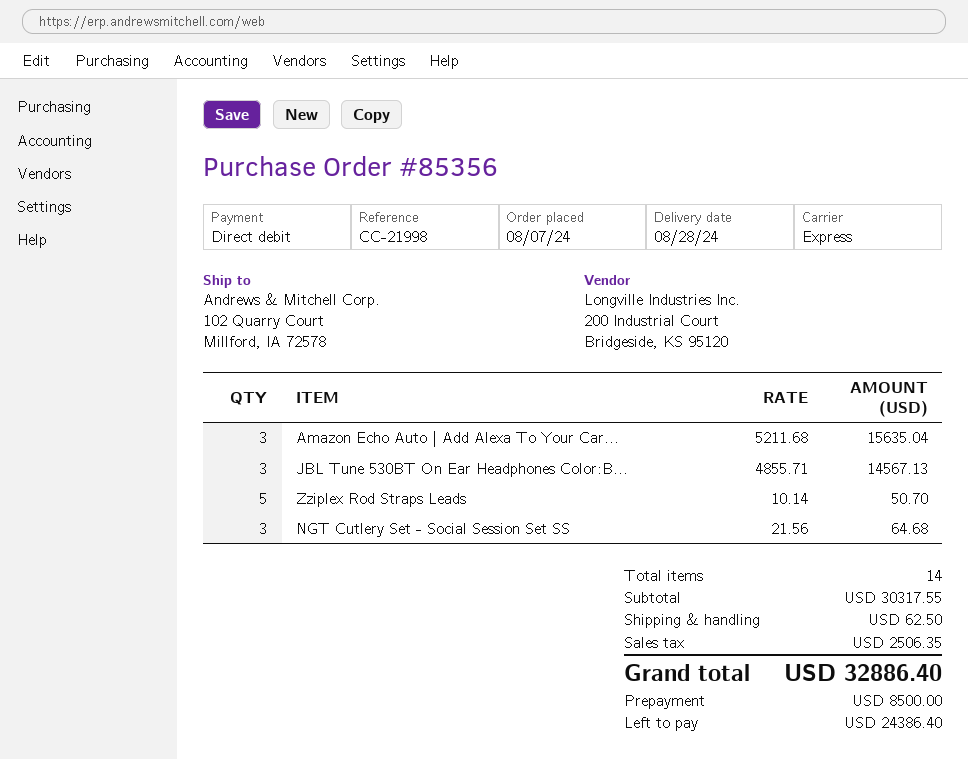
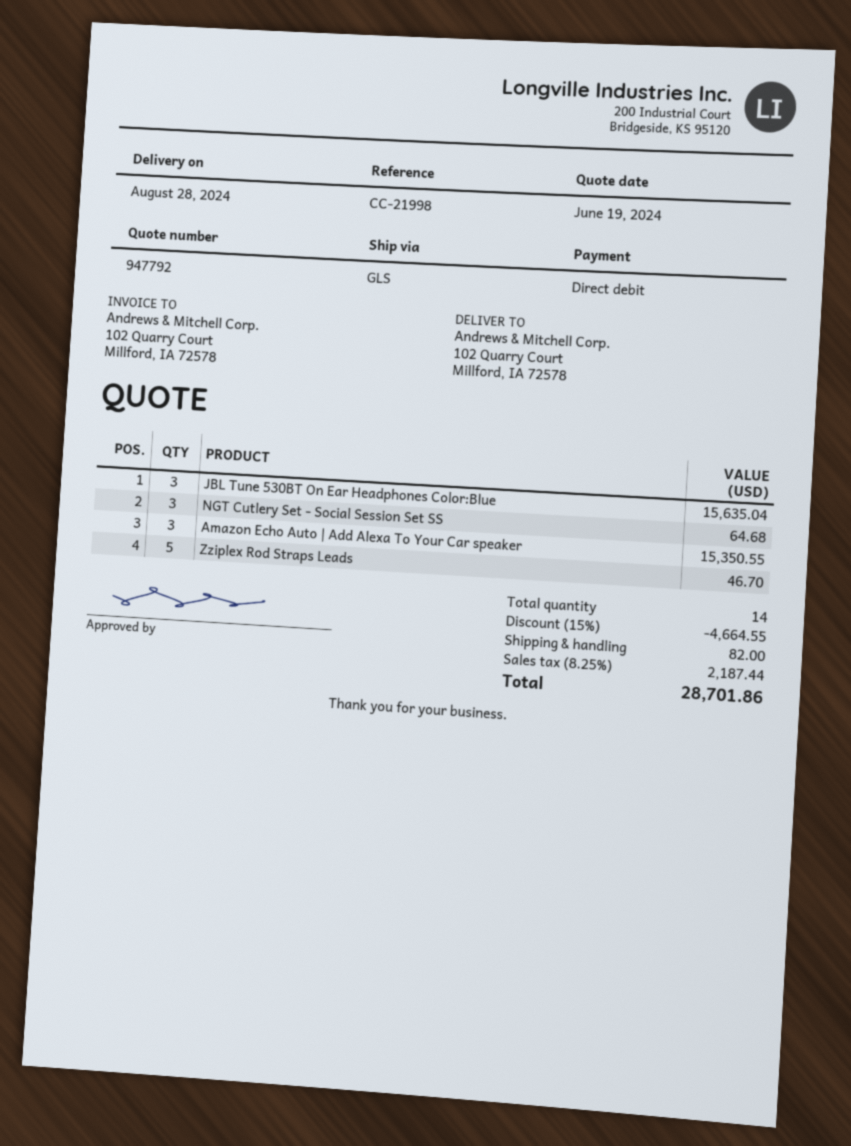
shipping method: express -> GLS
Amazon Echo Auto | Add Alexa To Your Car...: 3 for 15635.04 -> 3 for 15350.55
JBL Tune 530BT On Ear Headphones Color:B...: 3 for 14567.13 -> 3 for 15635.04
Zziplex Rod Straps Leads: 5 for 50.70 -> 5 for 46.70
discount: none -> 15% = 4664.55
shipping: 62.50 -> 82.00
tax: 2506.35 -> 2187.44
total: 32886.40 -> 28701.86

